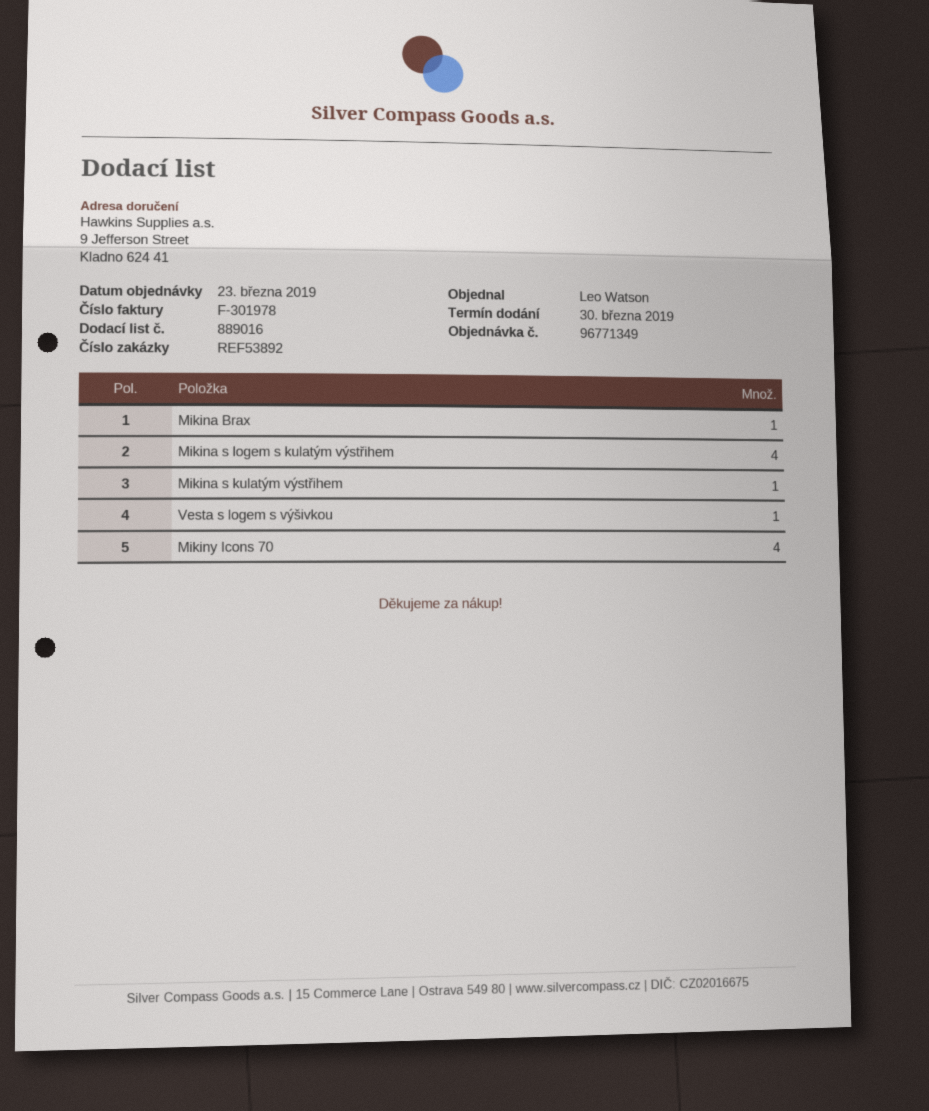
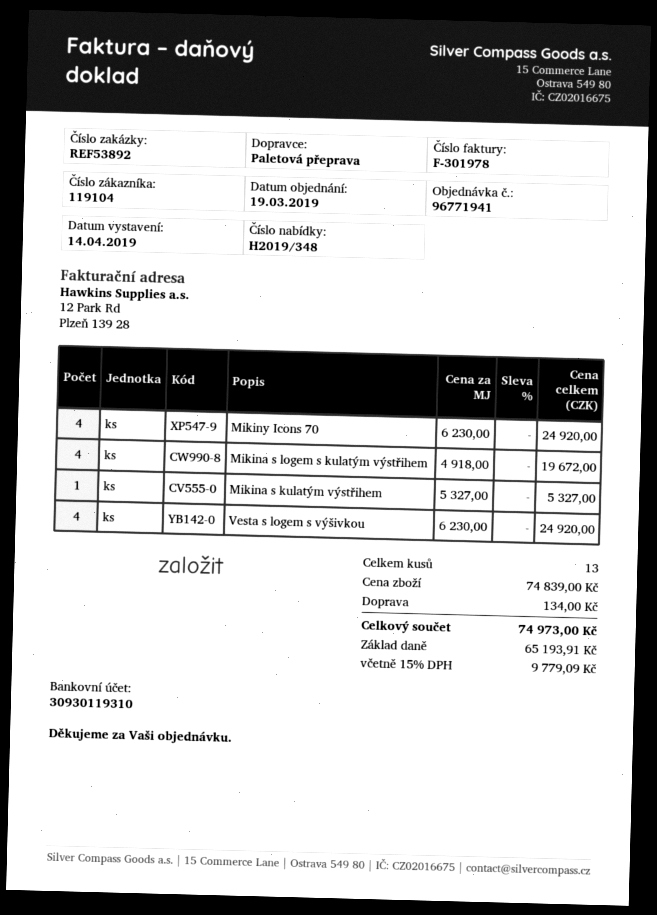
order number: 96771349 -> 96771941
order date: 2019-03-23 -> 2019-03-19
Mikina Brax: 1 -> none
Vesta s logem s výšivkou: 1 -> 4

